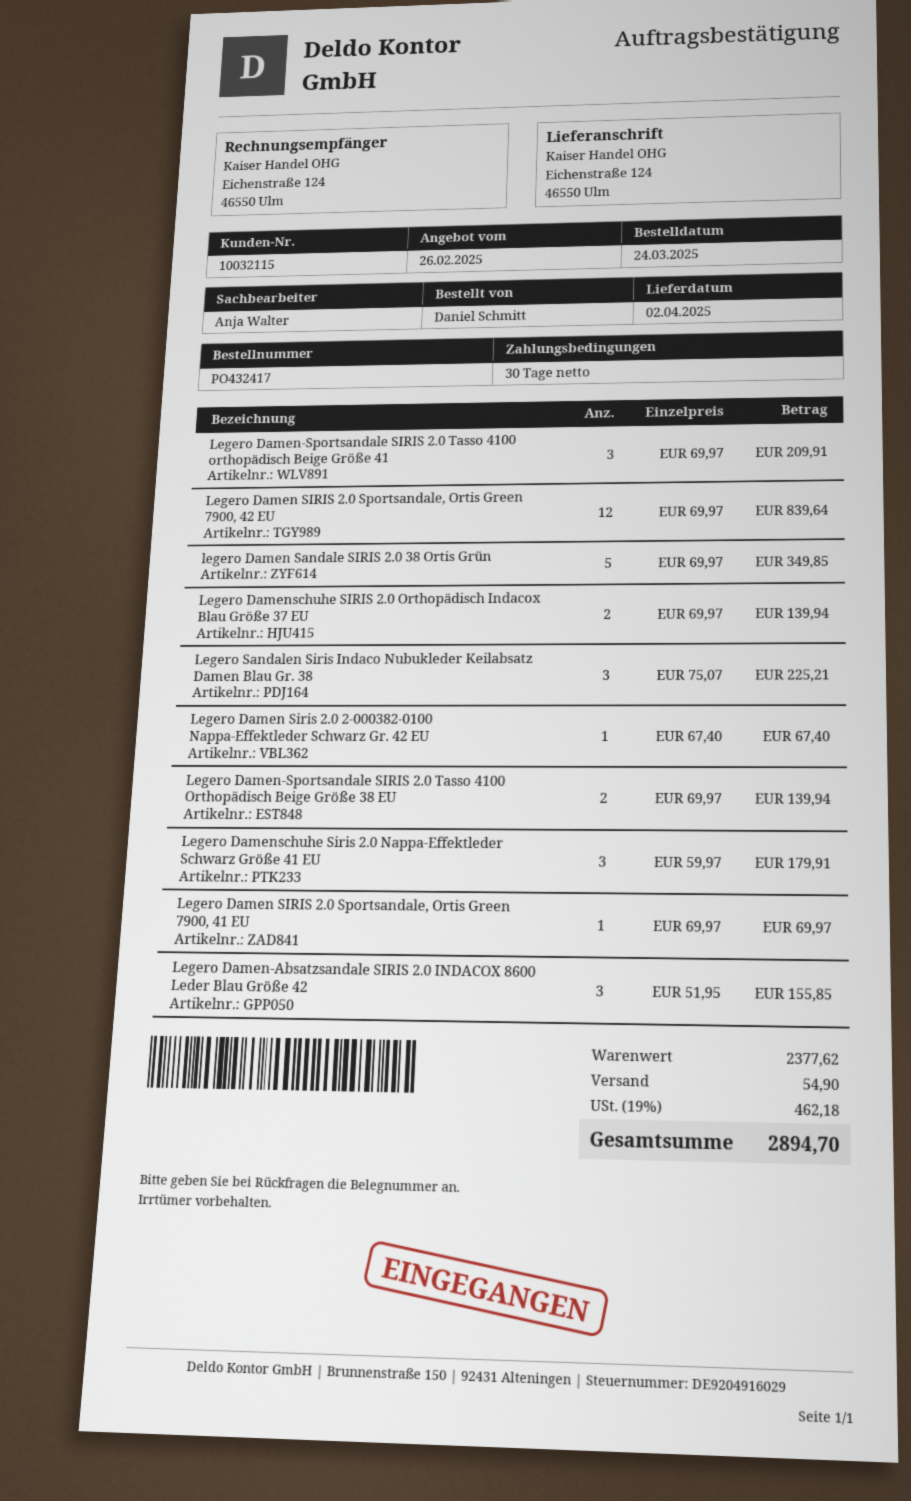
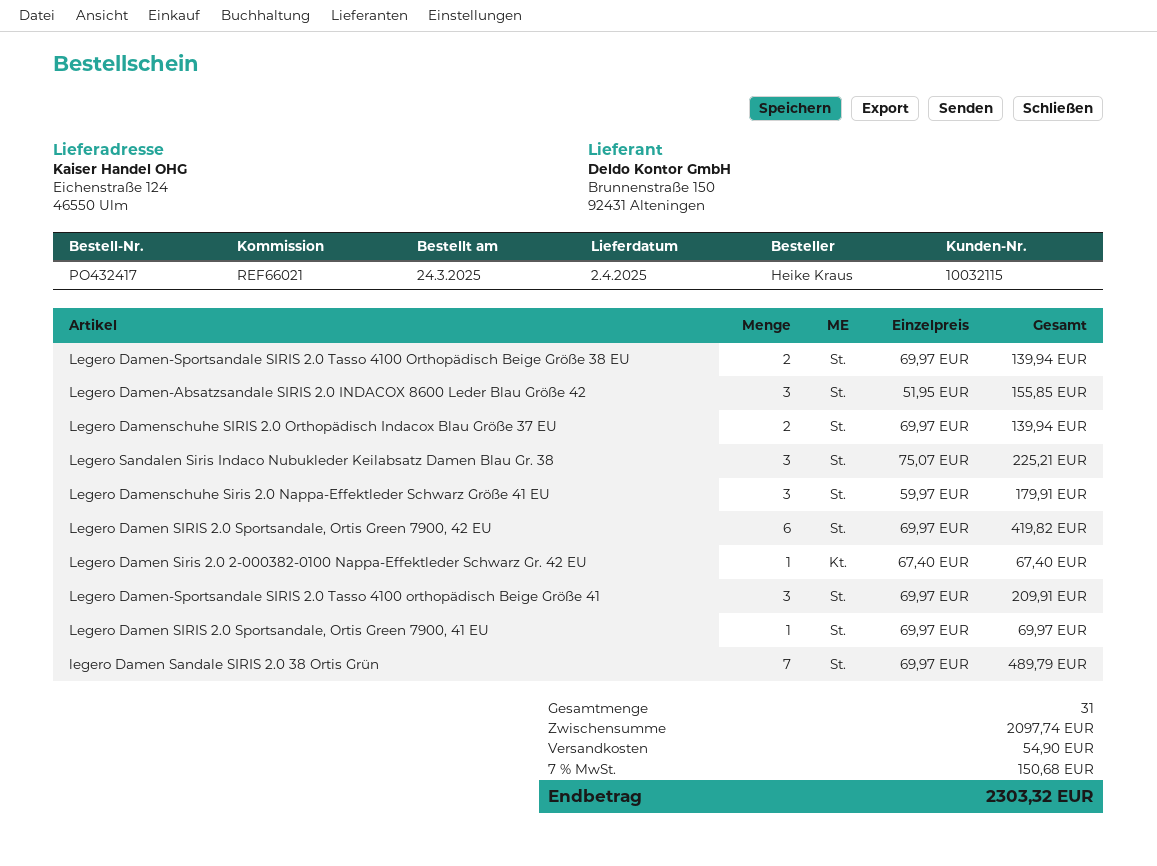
ordered by: Daniel Schmitt -> Heike Kraus
Legero Damen SIRIS 2.0 Sportsandale, Ortis Green 7900, 42 EU: 12 x 69.97 = 839.64 -> 6 x 69.97 = 419.82
legero Damen Sandale SIRIS 2.0 38 Ortis Grün: 5 x 69.97 = 349.85 -> 7 x 69.97 = 489.79
subtotal: 2377.62 -> 2097.74
tax: 19% = 462.18 -> 7% = 150.68
total: 2894.70 -> 2303.32

